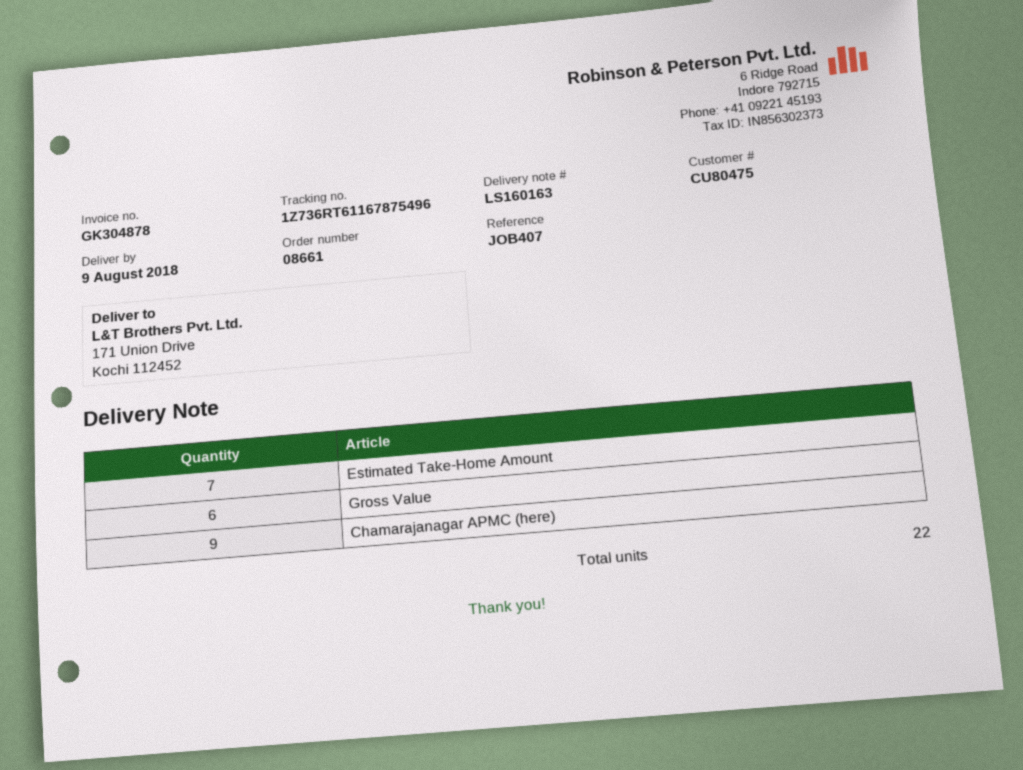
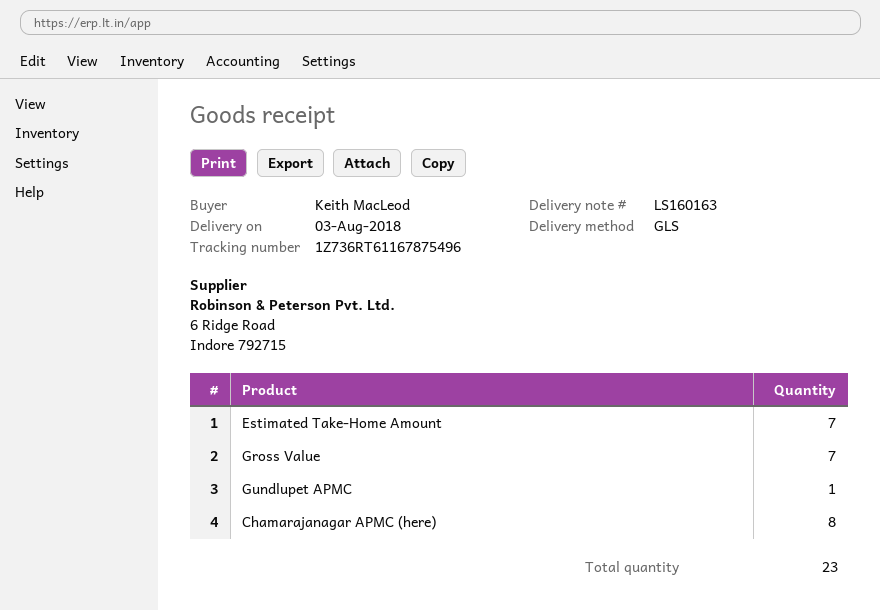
delivery date: 2018-08-09 -> 2018-08-03
Gross Value: 6 -> 7
Chamarajanagar APMC (here): 9 -> 8
Gundlupet APMC: none -> 1
total quantity: 22 -> 23

